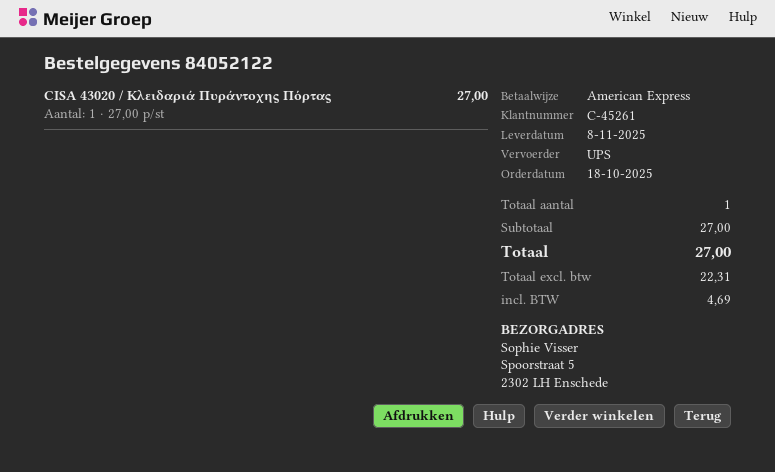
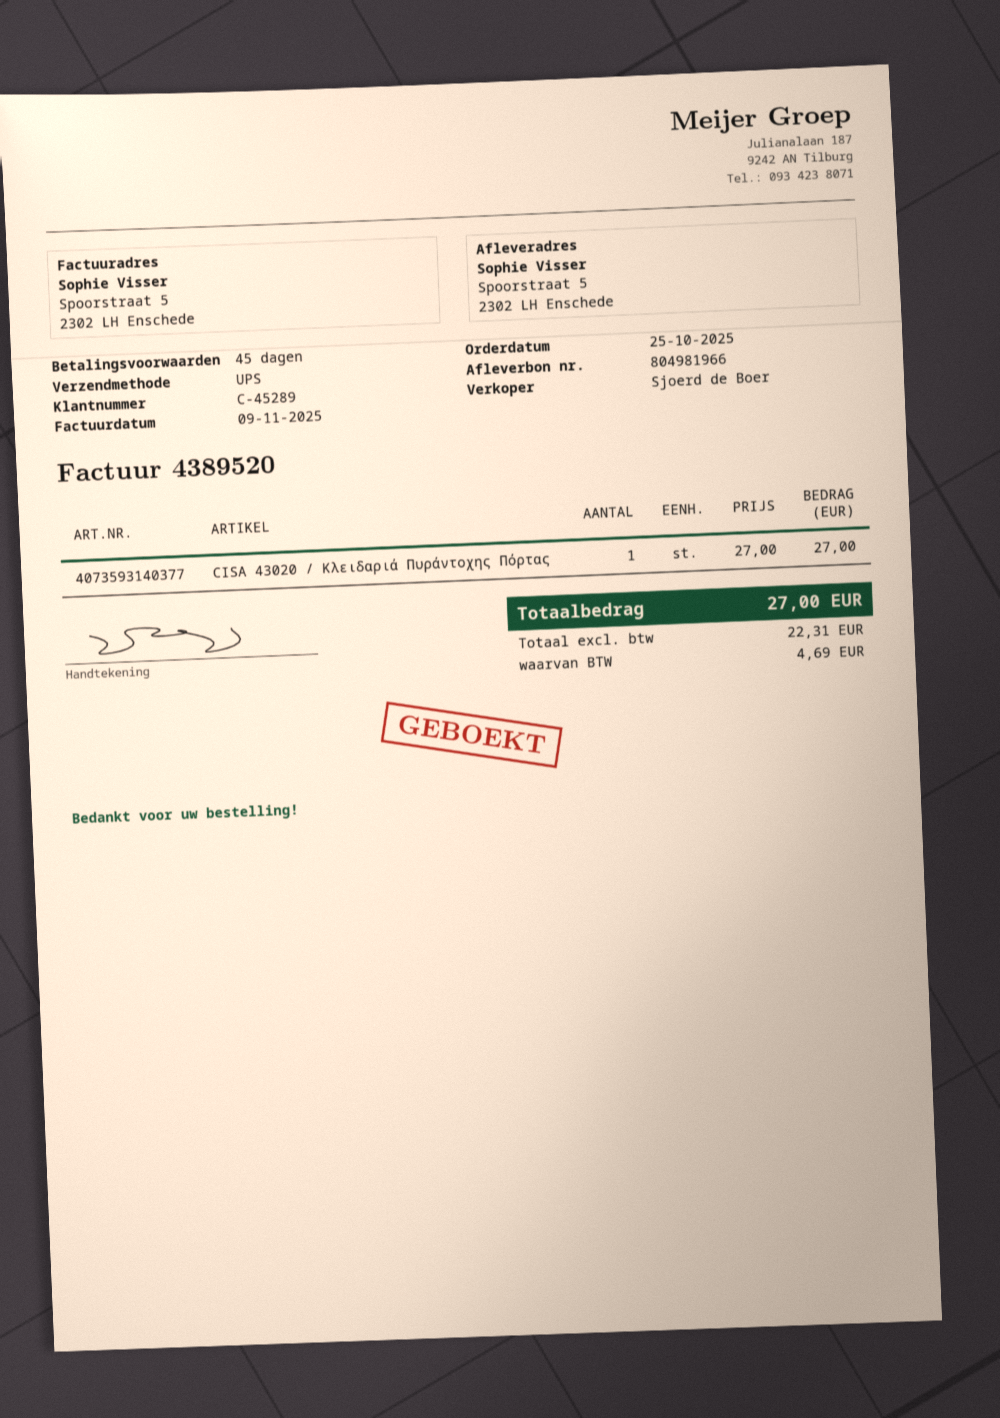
order date: 2025-10-18 -> 2025-10-25
customer number: C-45261 -> C-45289

